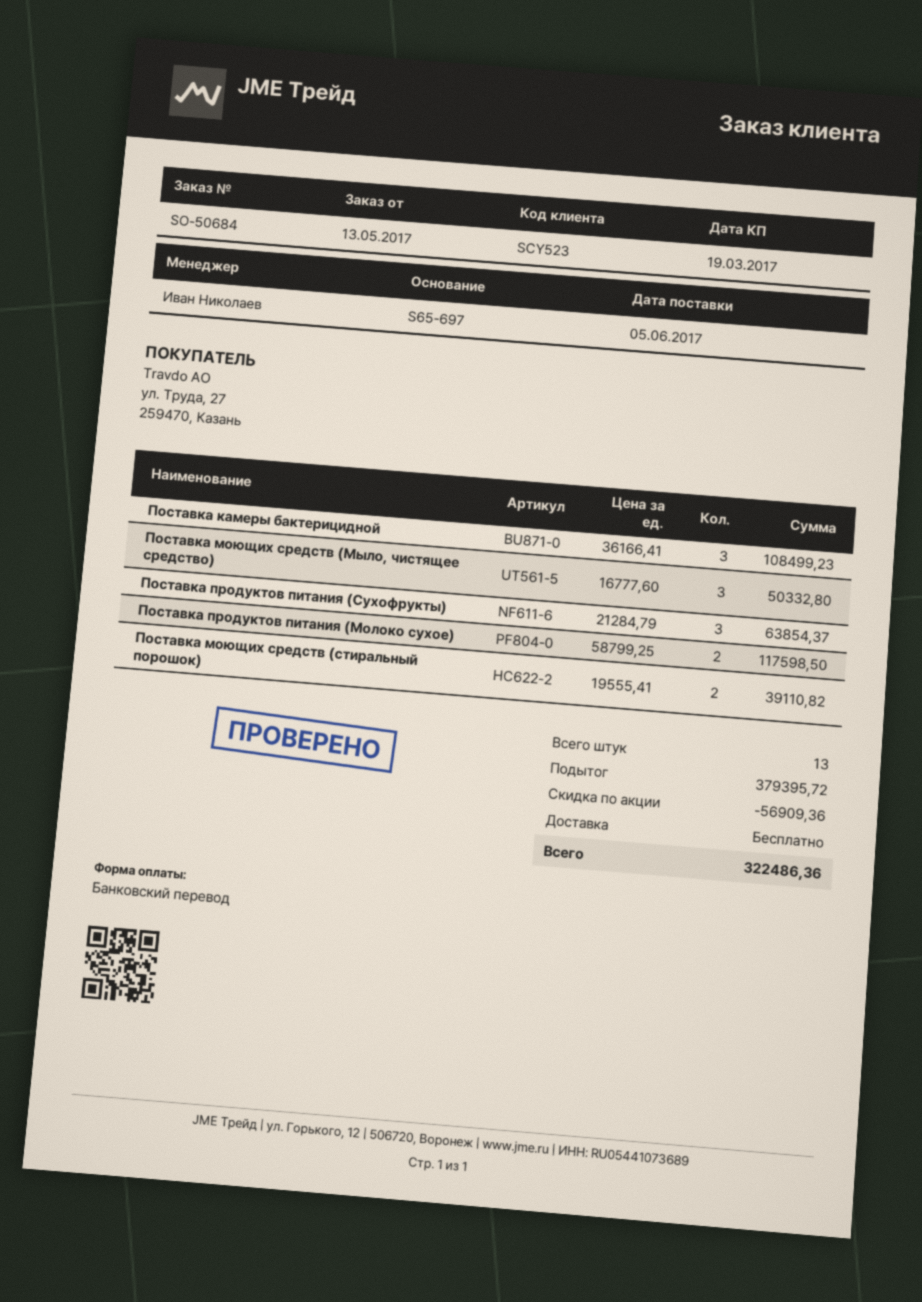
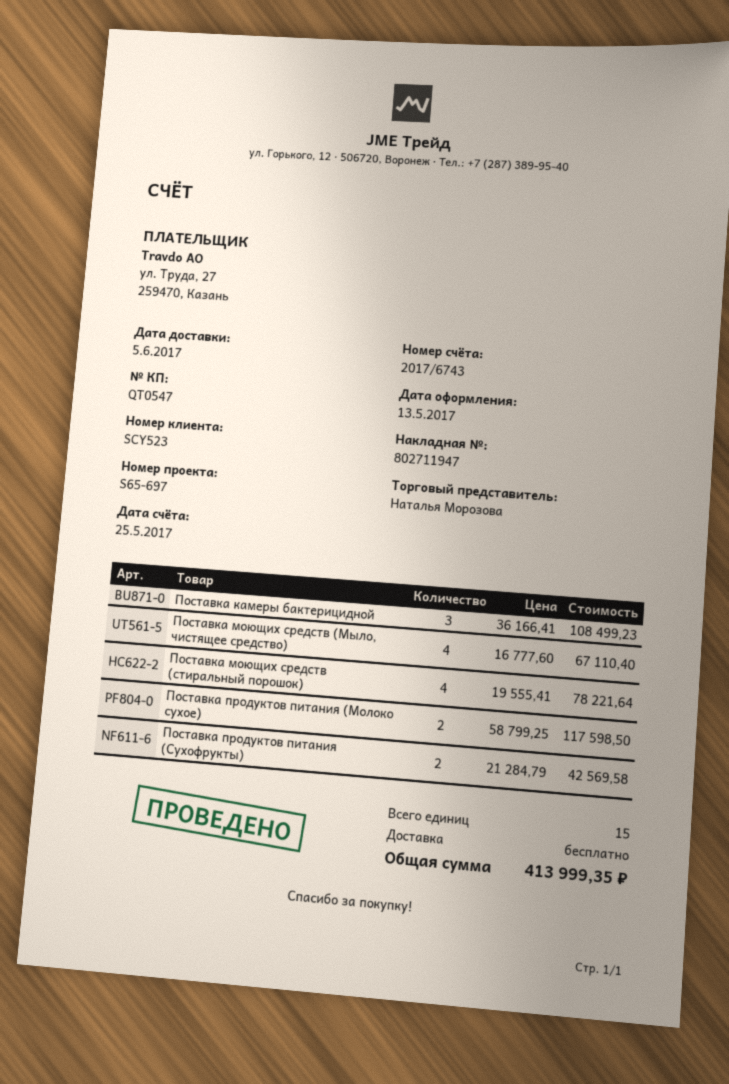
sales rep: Иван Николаев -> Наталья Морозова
Поставка моющих средств (Мыло, чистящее средство): 3 x 16777.60 = 50332.80 -> 4 x 16777.60 = 67110.40
Поставка продуктов питания (Сухофрукты): 3 x 21284.79 = 63854.37 -> 2 x 21284.79 = 42569.58
Поставка моющих средств (стиральный порошок): 2 x 19555.41 = 39110.82 -> 4 x 19555.41 = 78221.64
total quantity: 13 -> 15
discount: 56909.36 -> none
total: 322486.36 -> 413999.35

